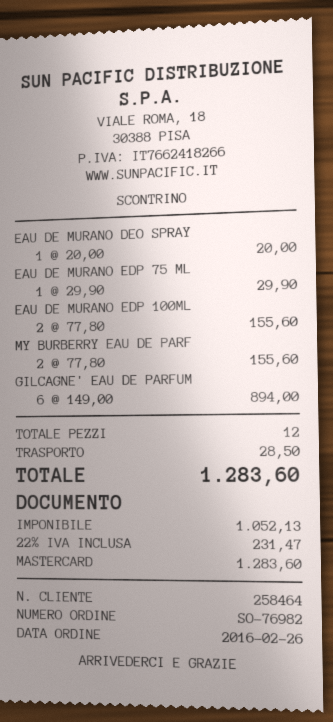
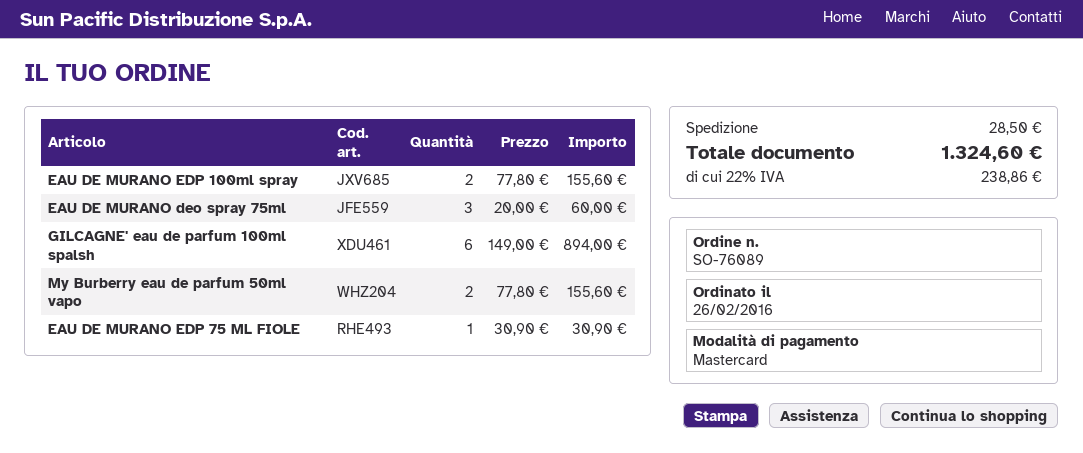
order number: SO-76982 -> SO-76089
EAU DE MURANO DEO SPRAY: 1 x 20.00 = 20.00 -> 3 x 20.00 = 60.00
EAU DE MURANO EDP 75 ML: 1 x 29.90 = 29.90 -> 1 x 30.90 = 30.90
tax: 22% = 231.47 -> 22% = 238.86
total: 1283.60 -> 1324.60

